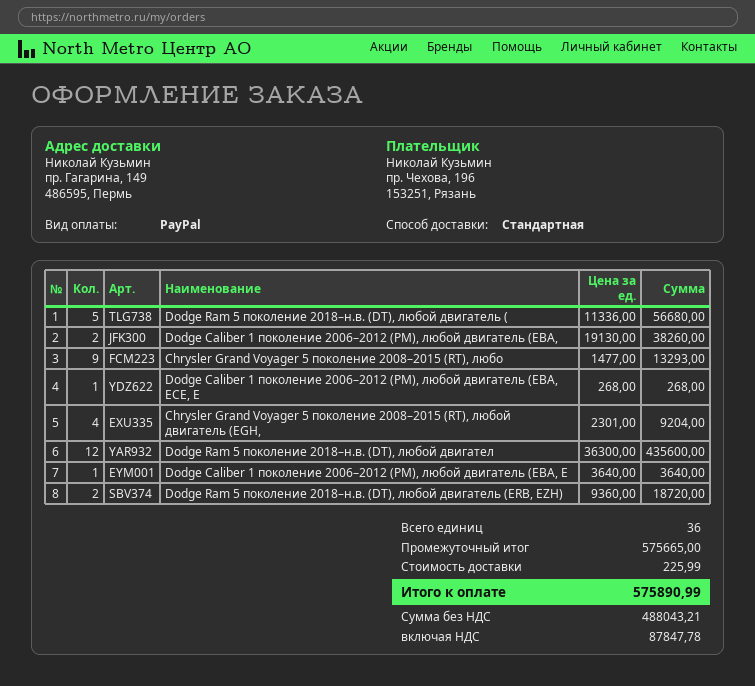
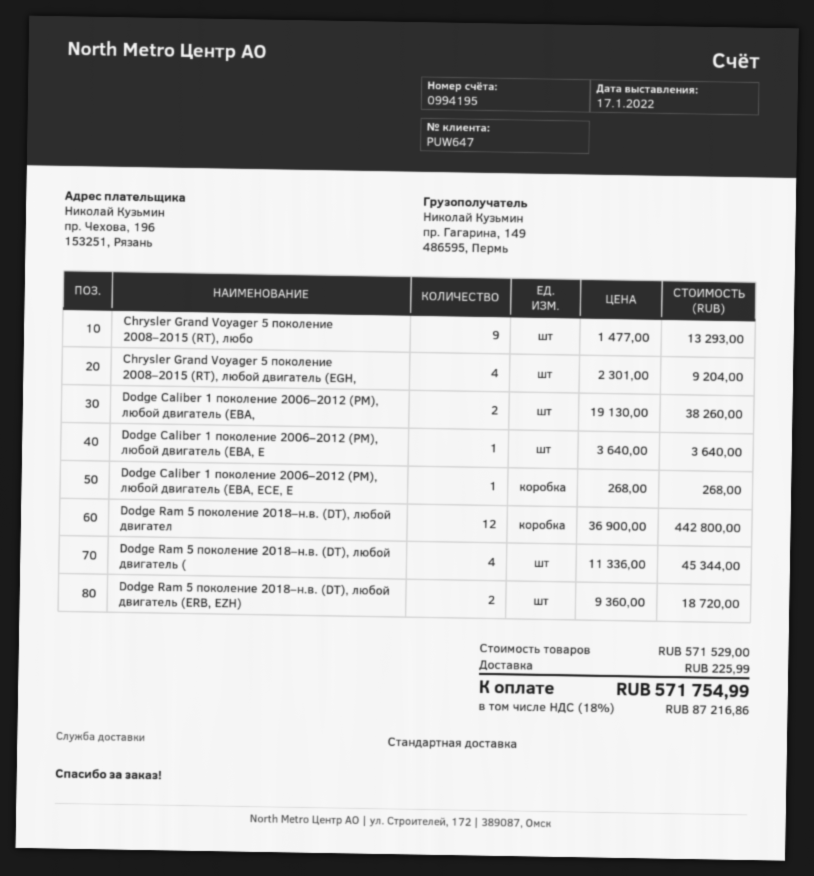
Dodge Ram 5 поколение 2018–н.в. (DT), любой двигатель (: 5 x 11336.00 = 56680.00 -> 4 x 11336.00 = 45344.00
Dodge Ram 5 поколение 2018–н.в. (DT), любой двигател: 12 x 36300.00 = 435600.00 -> 12 x 36900.00 = 442800.00
subtotal: 575665.00 -> 571529.00
tax: 87847.78 -> 87216.86
total: 575890.99 -> 571754.99

